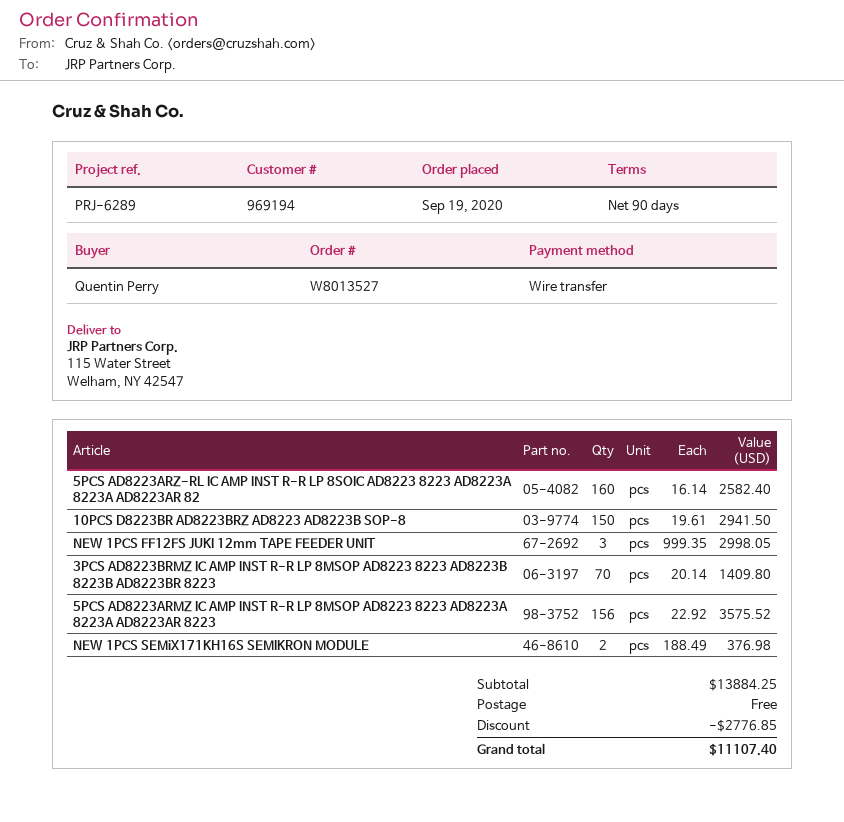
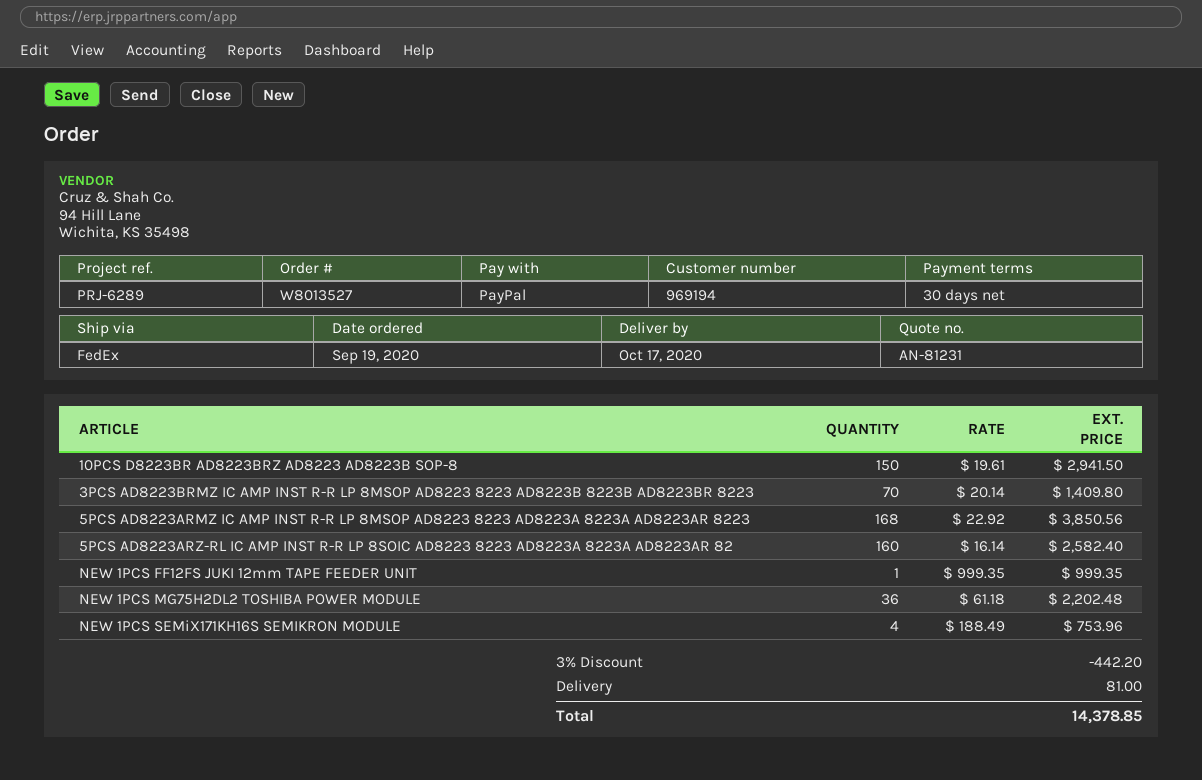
payment terms: 90 days -> 30 days
payment method: bank transfer -> PayPal
NEW 1PCS FF12FS JUKI 12mm TAPE FEEDER UNIT: 3 x 999.35 = 2998.05 -> 1 x 999.35 = 999.35
5PCS AD8223ARMZ IC AMP INST R-R LP 8MSOP AD8223 8223 AD8223A 8223A AD8223AR 8223: 156 x 22.92 = 3575.52 -> 168 x 22.92 = 3850.56
NEW 1PCS SEMiX171KH16S SEMIKRON MODULE: 2 x 188.49 = 376.98 -> 4 x 188.49 = 753.96
NEW 1PCS MG75H2DL2 TOSHIBA POWER MODULE: none -> 36 x 61.18 = 2202.48
discount: 2776.85 -> 442.20
shipping: 0.00 -> 81.00
total: 11107.40 -> 14378.85

